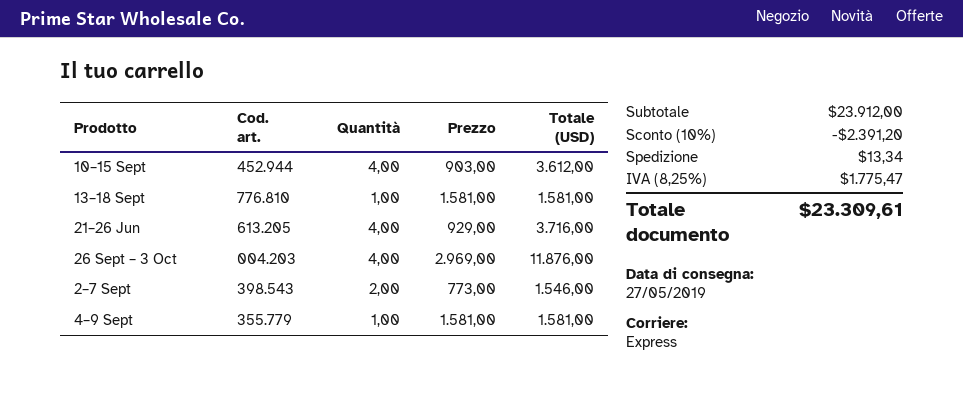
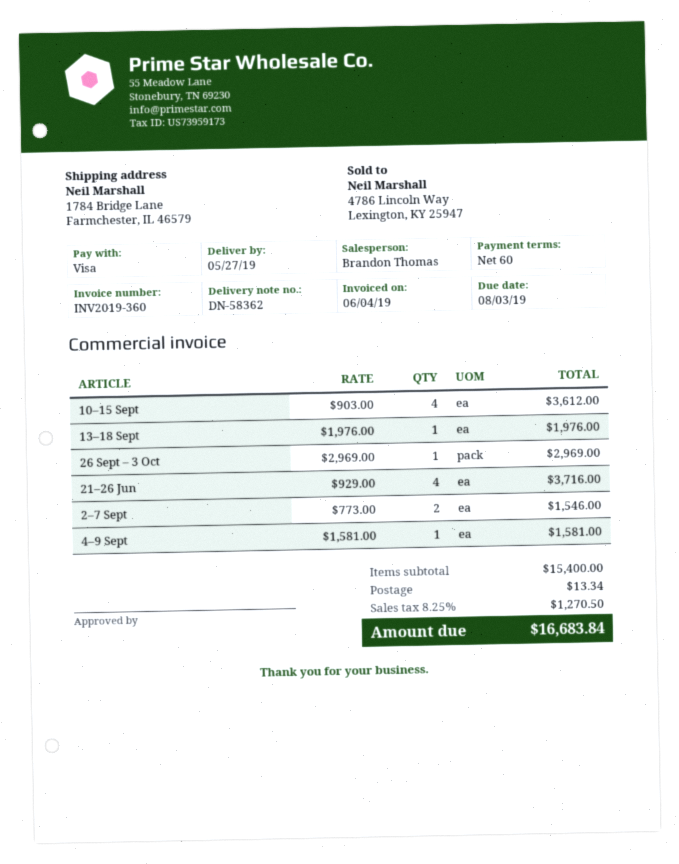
13–18 Sept: 1 x 1581.00 = 1581.00 -> 1 x 1976.00 = 1976.00
26 Sept – 3 Oct: 4 x 2969.00 = 11876.00 -> 1 x 2969.00 = 2969.00
subtotal: 23912.00 -> 15400.00
discount: 10% = 2391.20 -> none
tax: 8.25% = 1775.47 -> 8.25% = 1270.50
total: 23309.61 -> 16683.84

